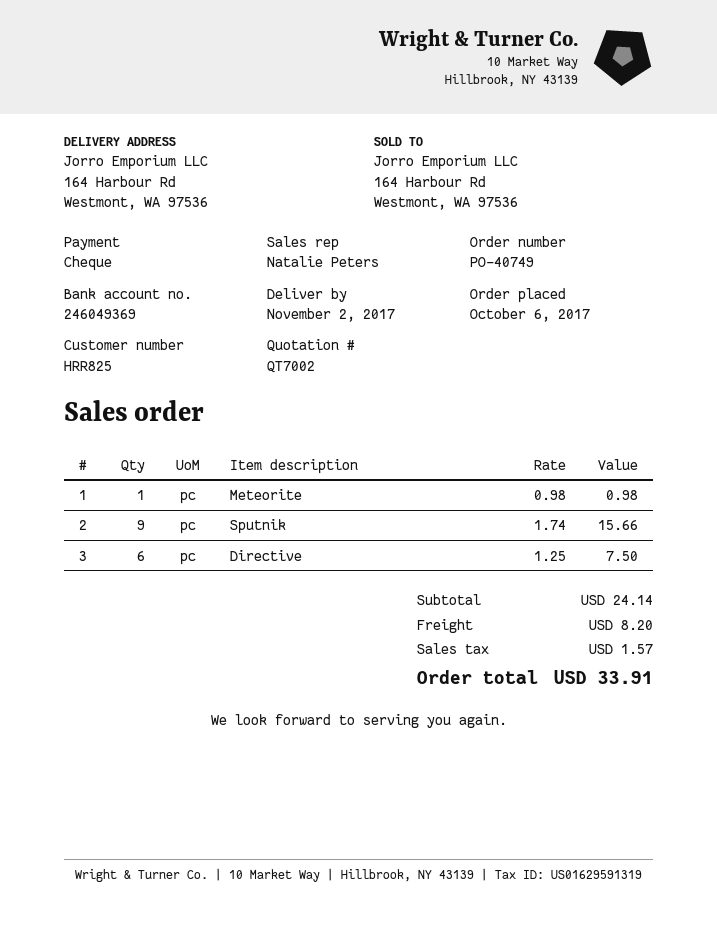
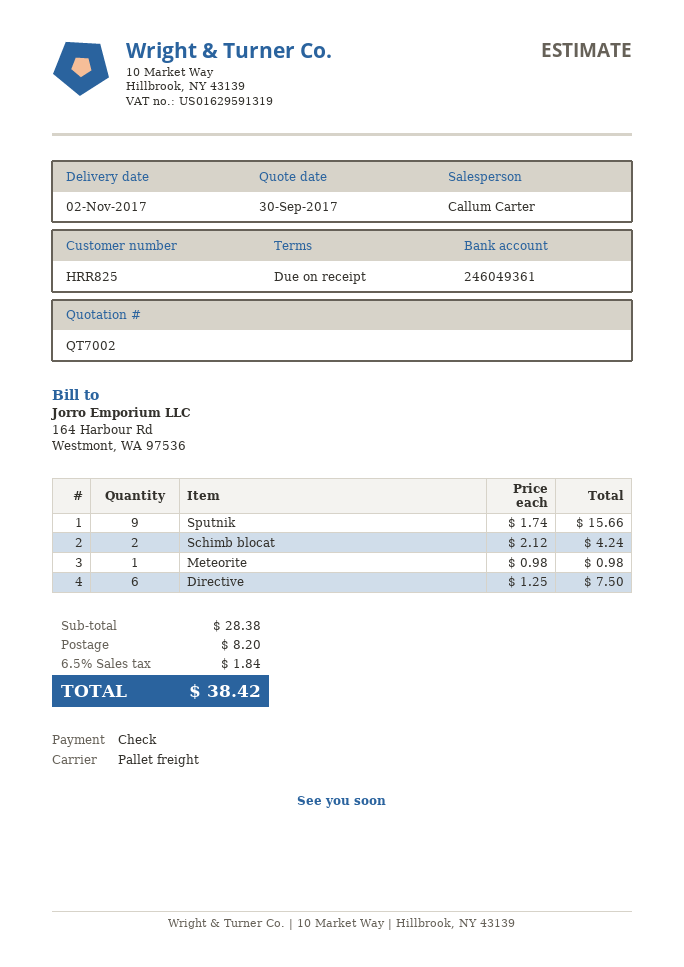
sales rep: Natalie Peters -> Callum Carter
bank account: 246049369 -> 246049361
Schimb blocat: none -> 2 x 2.12 = 4.24
subtotal: 24.14 -> 28.38
tax: 1.57 -> 1.84
total: 33.91 -> 38.42

